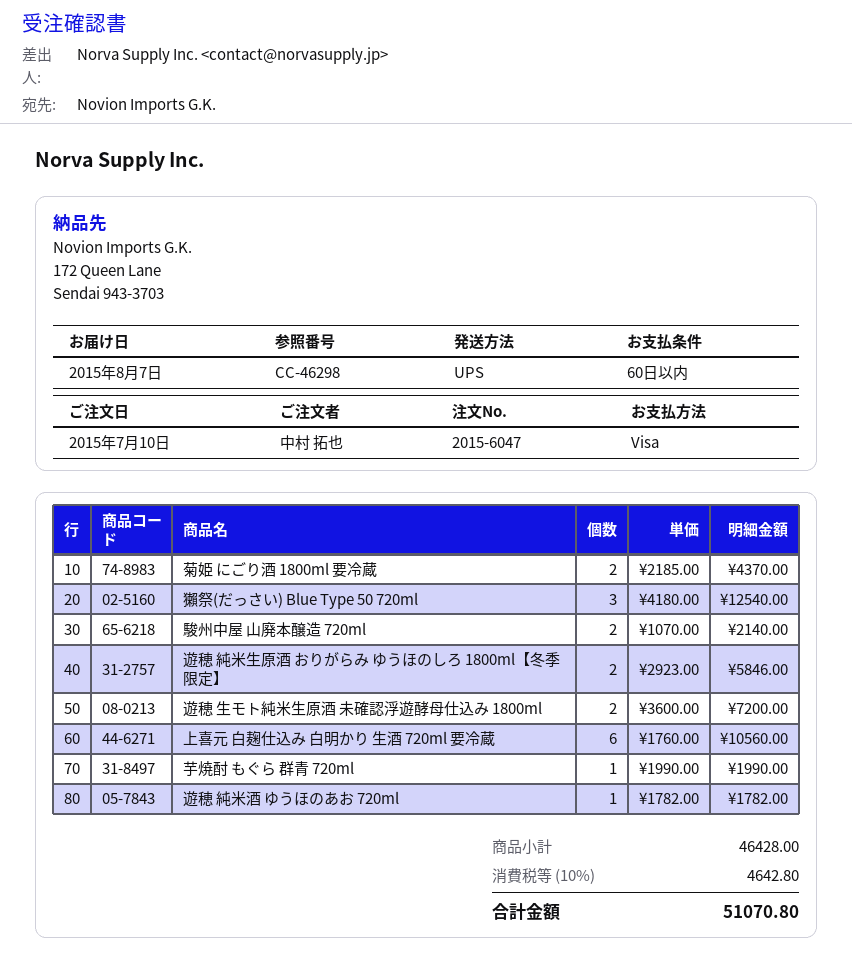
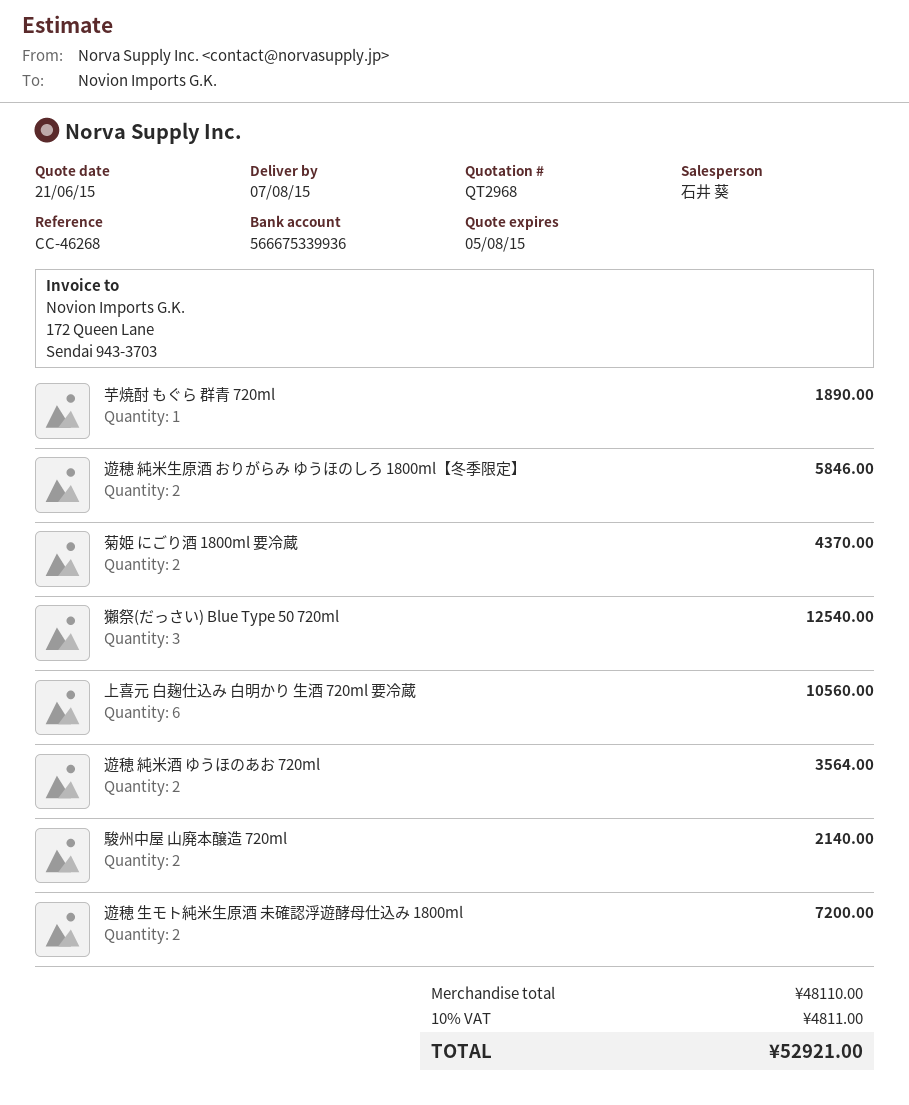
reference: CC-46298 -> CC-46268
芋焼酎 もぐら 群青 720ml: 1 for 1990.00 -> 1 for 1890.00
遊穂 純米酒 ゆうほのあお 720ml: 1 for 1782.00 -> 2 for 3564.00
subtotal: 46428.00 -> 48110.00
tax: 10% = 4642.80 -> 10% = 4811.00
total: 51070.80 -> 52921.00

